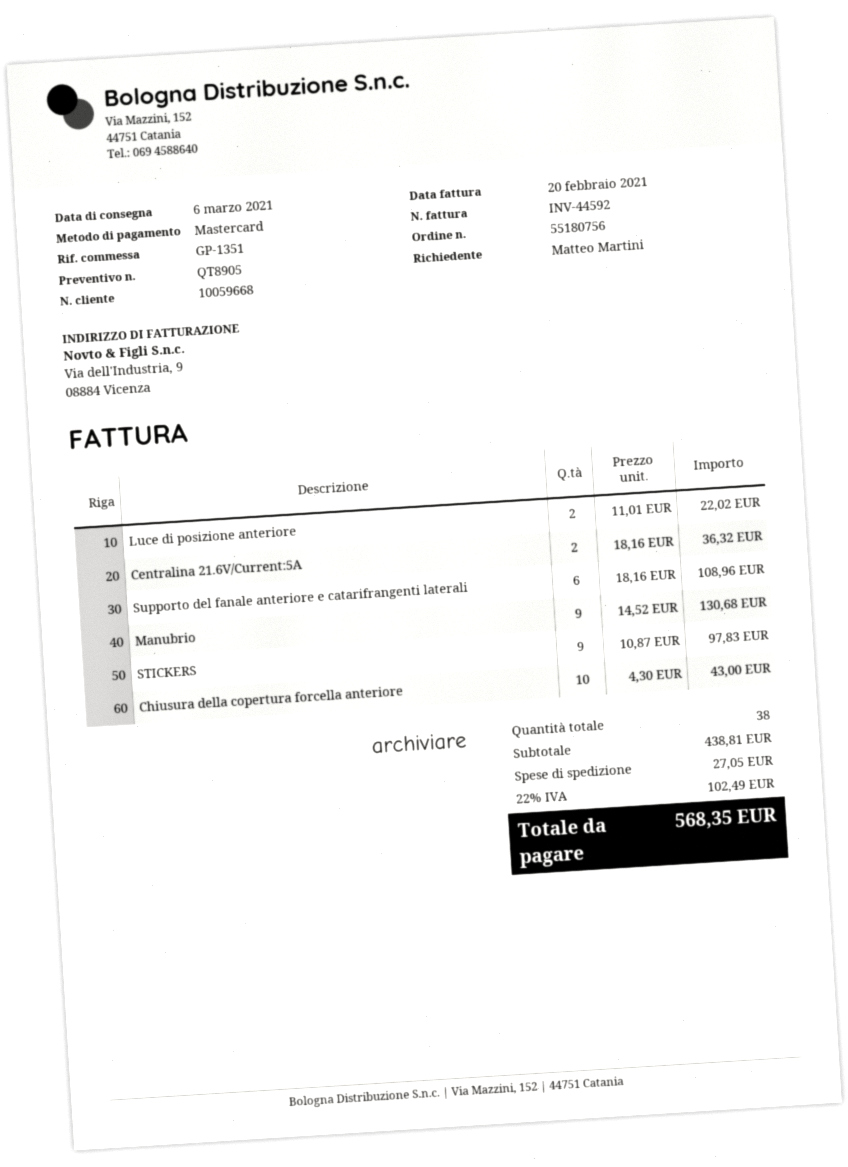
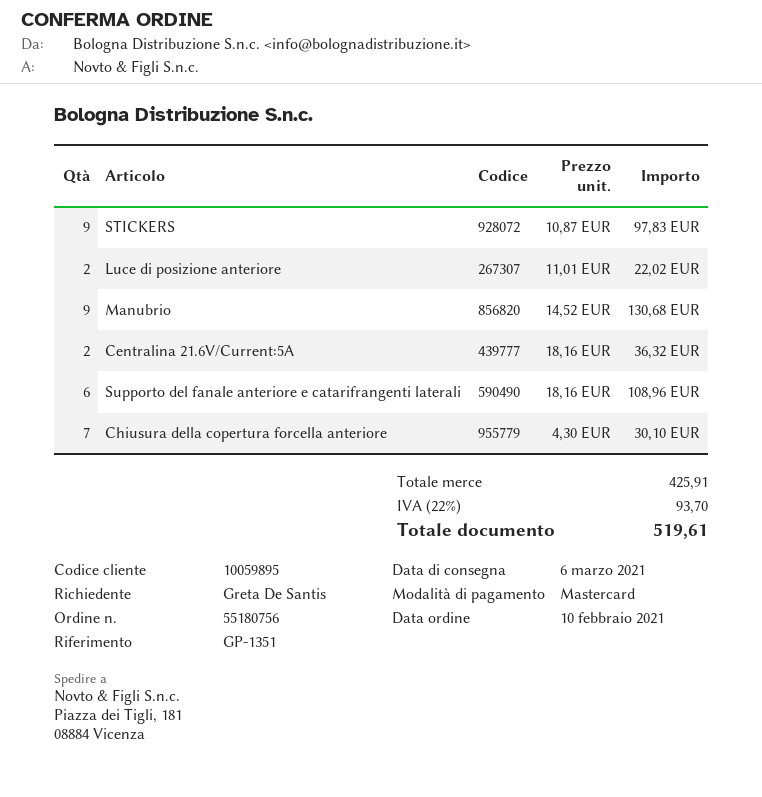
customer number: 10059668 -> 10059895
ordered by: Matteo Martini -> Greta De Santis
Chiusura della copertura forcella anteriore: 10 x 4.30 = 43.00 -> 7 x 4.30 = 30.10
subtotal: 438.81 -> 425.91
shipping: 27.05 -> none
tax: 22% = 102.49 -> 22% = 93.70
total: 568.35 -> 519.61

